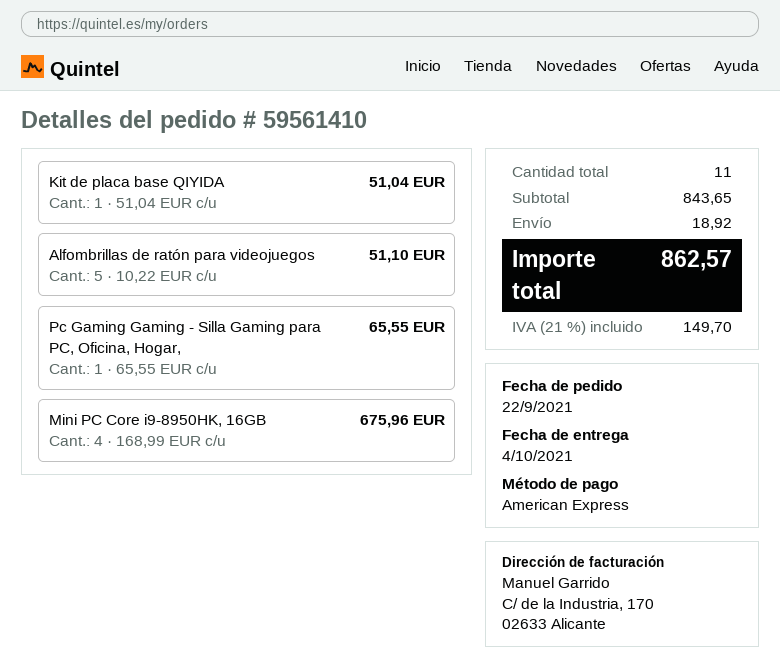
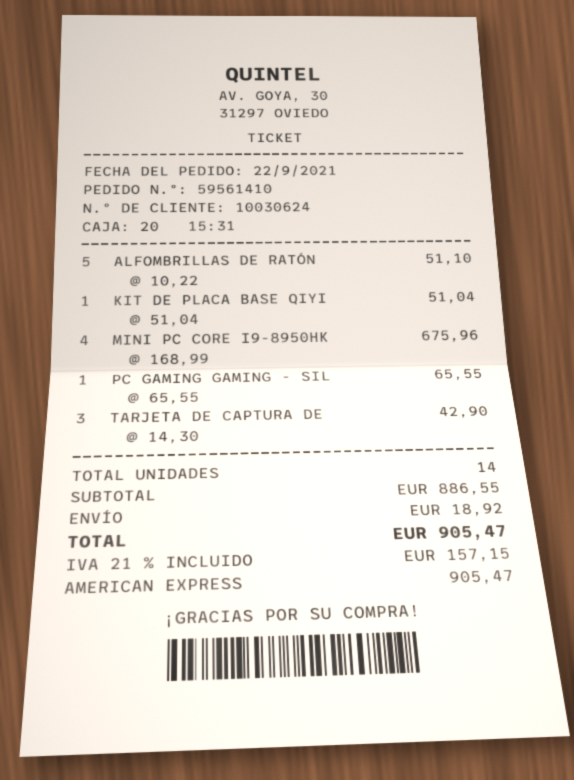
TARJETA DE CAPTURA DE: none -> 3 x 14.30 = 42.90
total quantity: 11 -> 14
subtotal: 843.65 -> 886.55
tax: 21% = 149.70 -> 21% = 157.15
total: 862.57 -> 905.47

